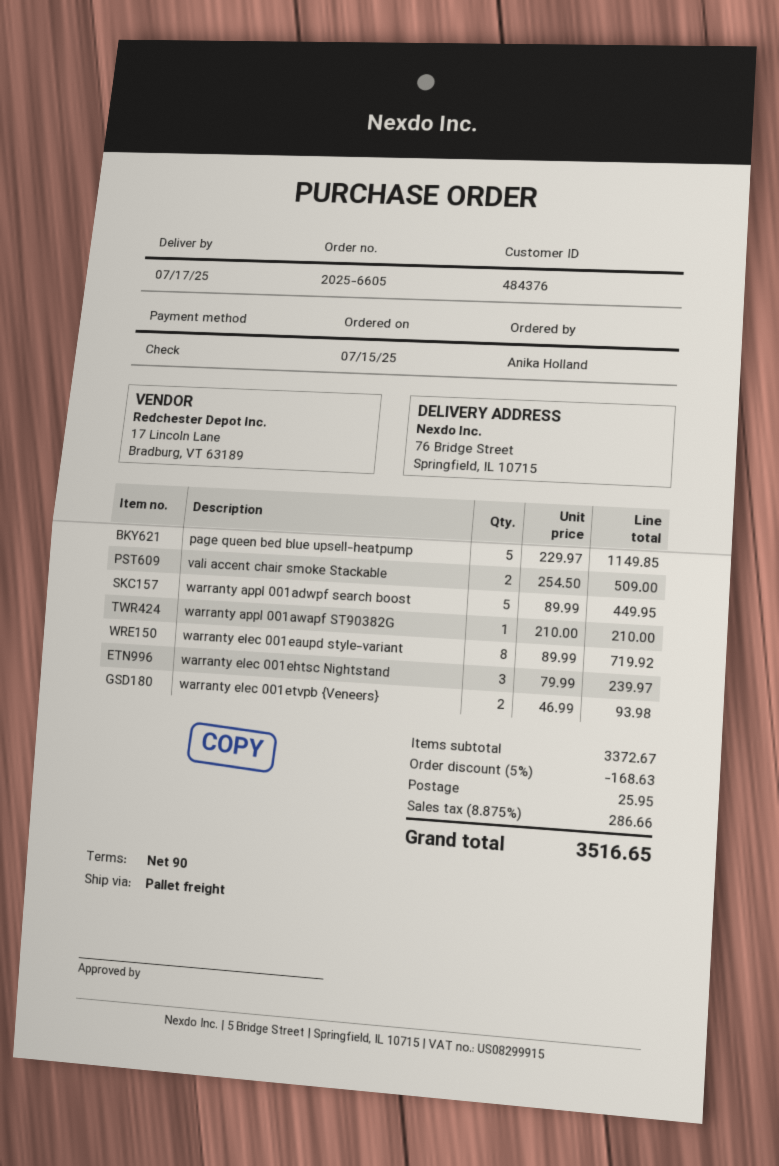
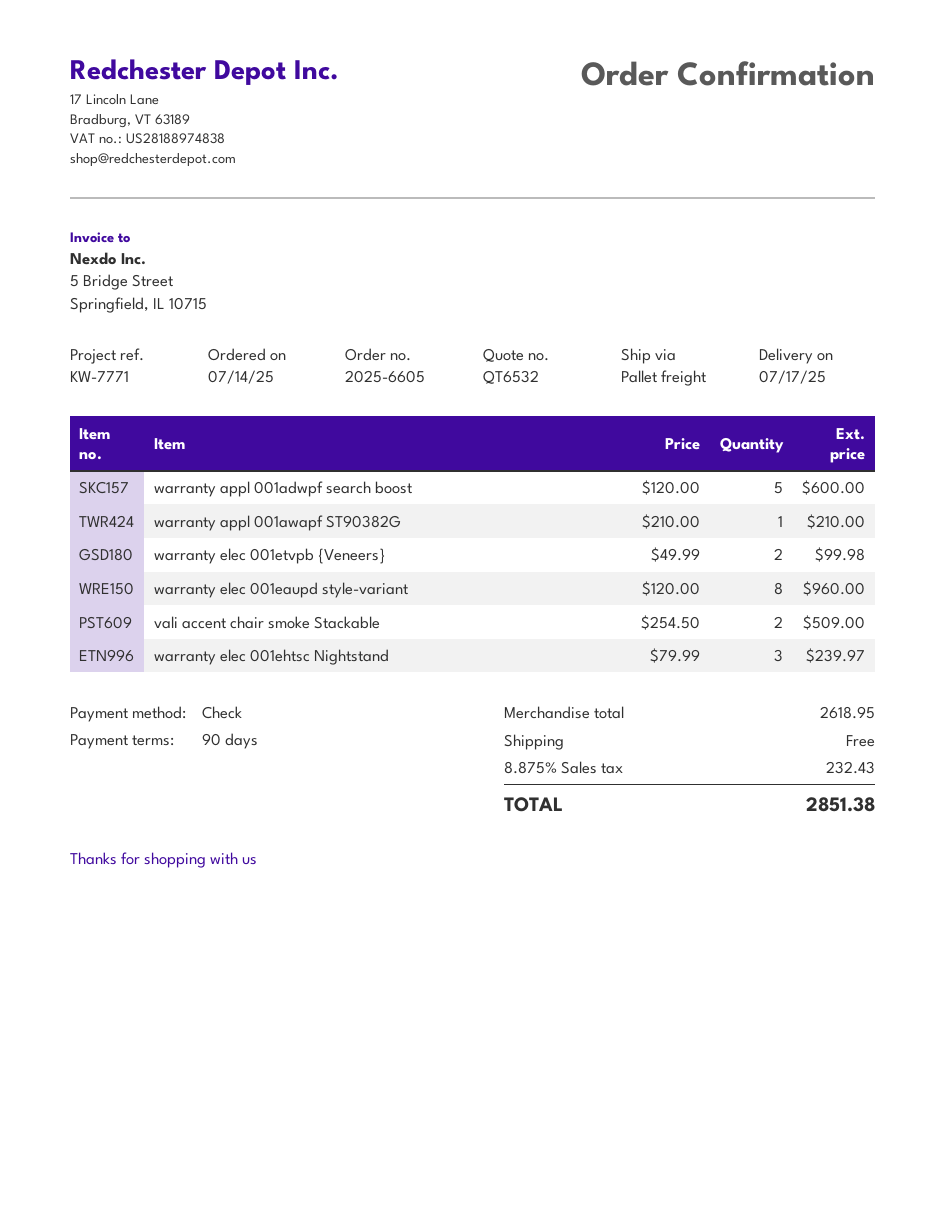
order date: 2025-07-15 -> 2025-07-14
page queen bed blue upsell-heatpump: 5 x 229.97 = 1149.85 -> none
warranty appl 001adwpf search boost: 5 x 89.99 = 449.95 -> 5 x 120.00 = 600.00
warranty elec 001eaupd style-variant: 8 x 89.99 = 719.92 -> 8 x 120.00 = 960.00
warranty elec 001etvpb {Veneers}: 2 x 46.99 = 93.98 -> 2 x 49.99 = 99.98
subtotal: 3372.67 -> 2618.95
discount: 5% = 168.63 -> none
shipping: 25.95 -> 0.00
tax: 8.875% = 286.66 -> 8.875% = 232.43
total: 3516.65 -> 2851.38

